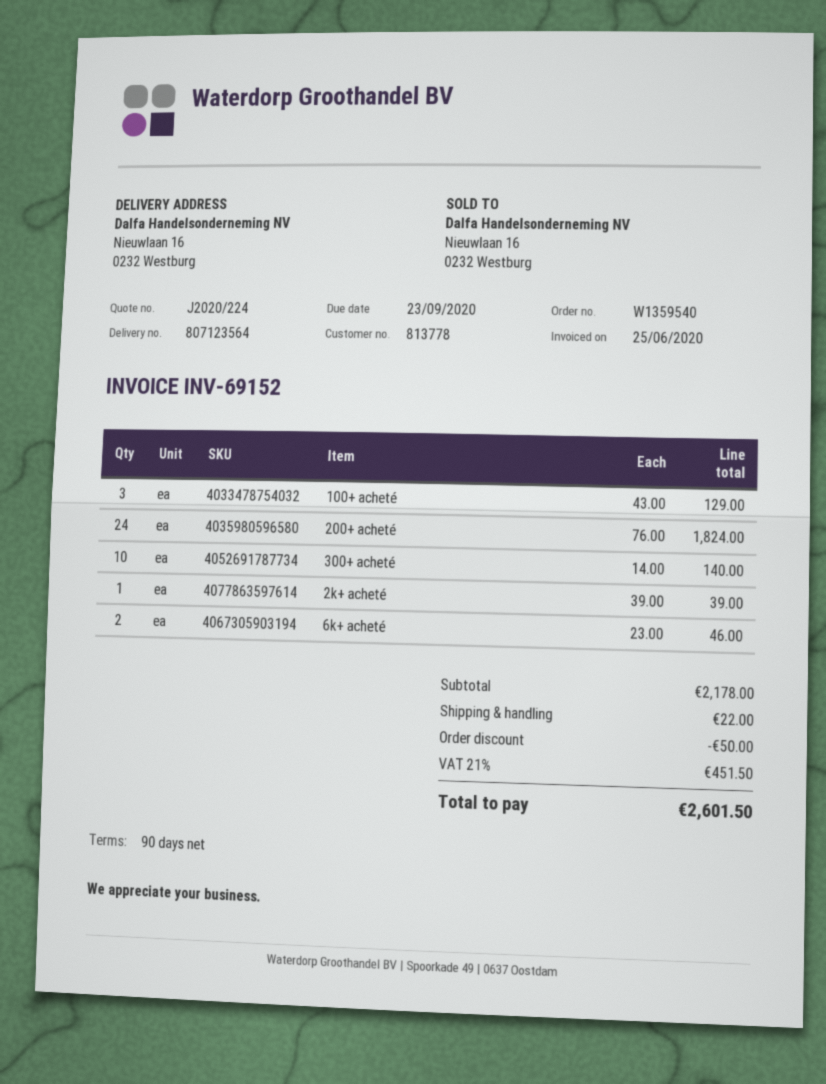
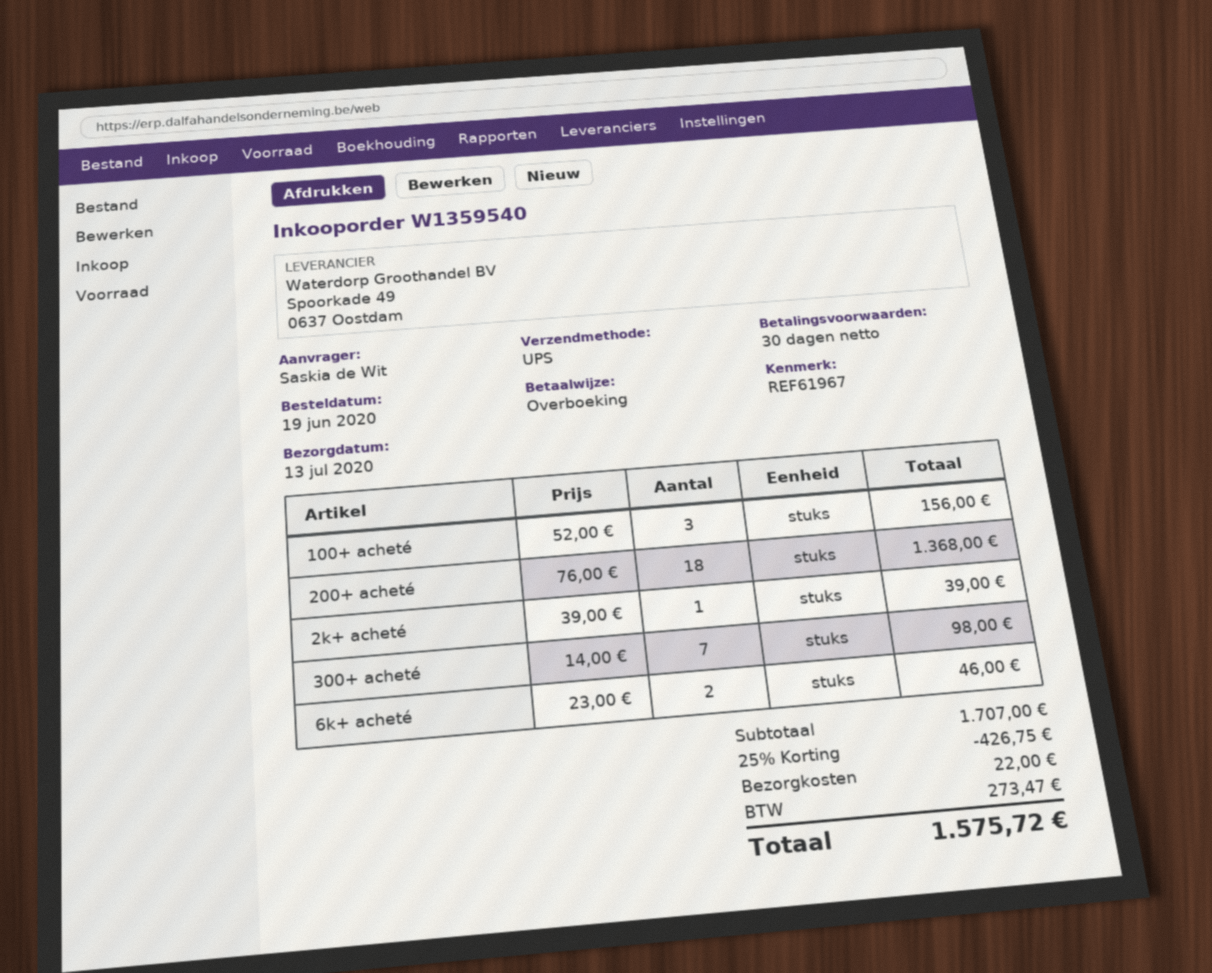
payment terms: 90 days -> 30 days
100+ acheté: 3 x 43.00 = 129.00 -> 3 x 52.00 = 156.00
200+ acheté: 24 x 76.00 = 1824.00 -> 18 x 76.00 = 1368.00
300+ acheté: 10 x 14.00 = 140.00 -> 7 x 14.00 = 98.00
subtotal: 2178.00 -> 1707.00
discount: 50.00 -> 426.75
tax: 451.50 -> 273.47
total: 2601.50 -> 1575.72

